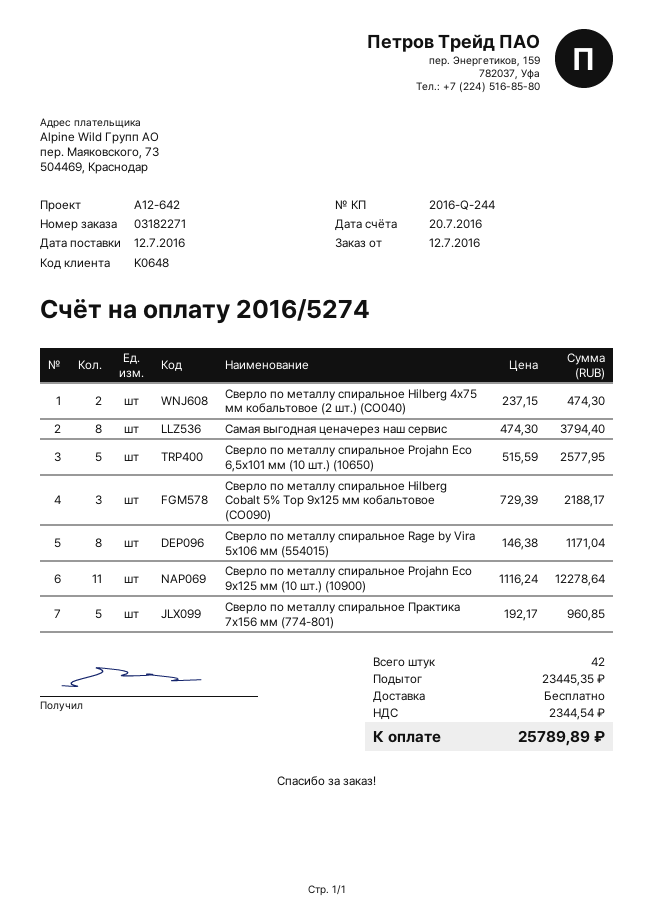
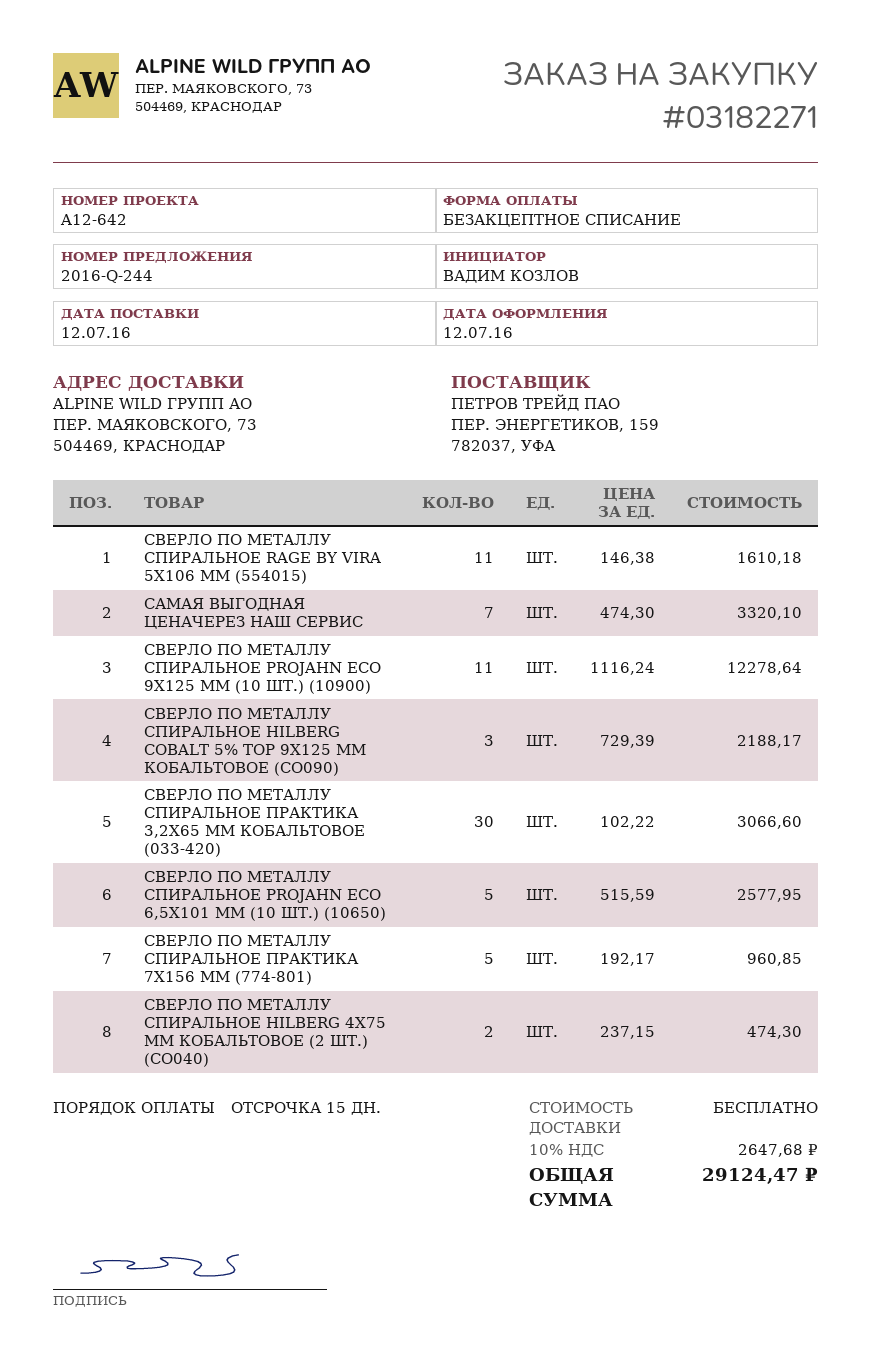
Самая выгодная ценачерез наш сервис: 8 x 474.30 = 3794.40 -> 7 x 474.30 = 3320.10
Сверло по металлу спиральное Rage by Vira 5х106 мм (554015): 8 x 146.38 = 1171.04 -> 11 x 146.38 = 1610.18
СВЕРЛО ПО МЕТАЛЛУ СПИРАЛЬНОЕ ПРАКТИКА 3,2Х65 ММ КОБАЛЬТОВОЕ (033-420): none -> 30 x 102.22 = 3066.60
tax: 2344.54 -> 2647.68
total: 25789.89 -> 29124.47

